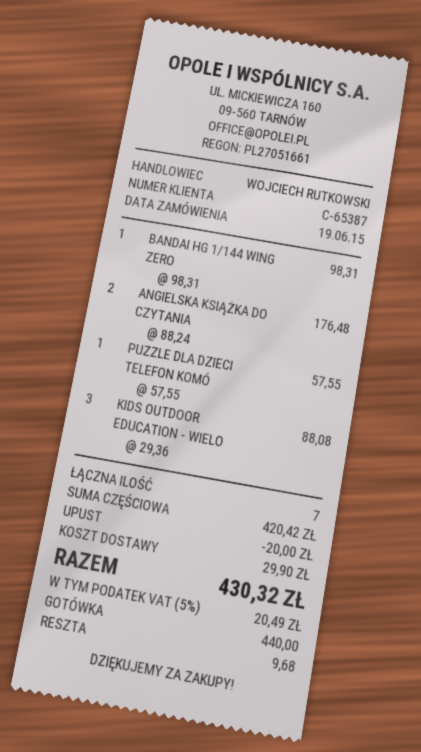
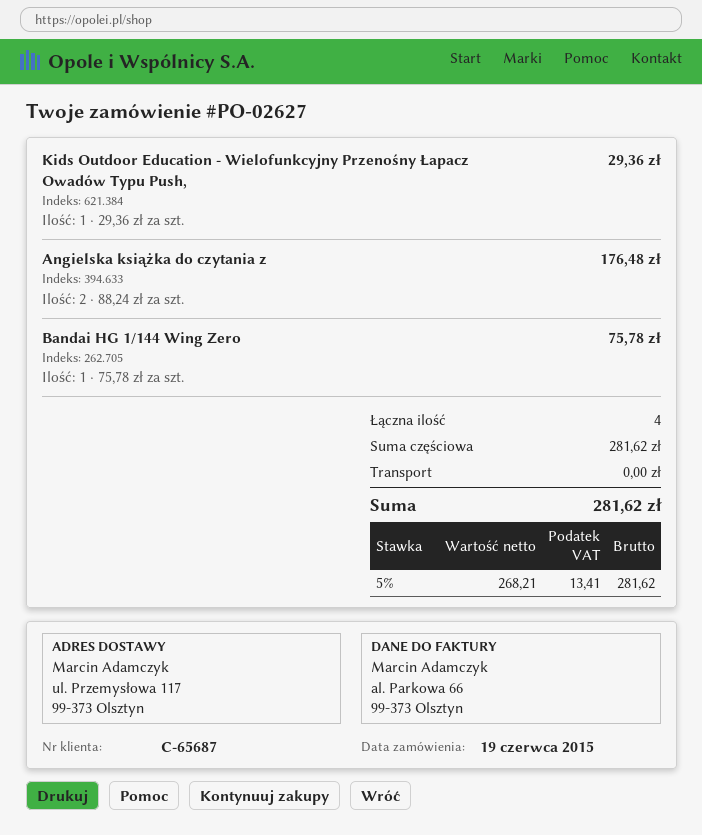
customer number: C-65387 -> C-65687
BANDAI HG 1/144 WING ZERO: 1 x 98.31 = 98.31 -> 1 x 75.78 = 75.78
PUZZLE DLA DZIECI TELEFON KOMÓ: 1 x 57.55 = 57.55 -> none
KIDS OUTDOOR EDUCATION - WIELO: 3 x 29.36 = 88.08 -> 1 x 29.36 = 29.36
total quantity: 7 -> 4
subtotal: 420.42 -> 281.62
discount: 20.00 -> none
shipping: 29.90 -> 0.00
tax: 5% = 20.49 -> 5% = 13.41
total: 430.32 -> 281.62

